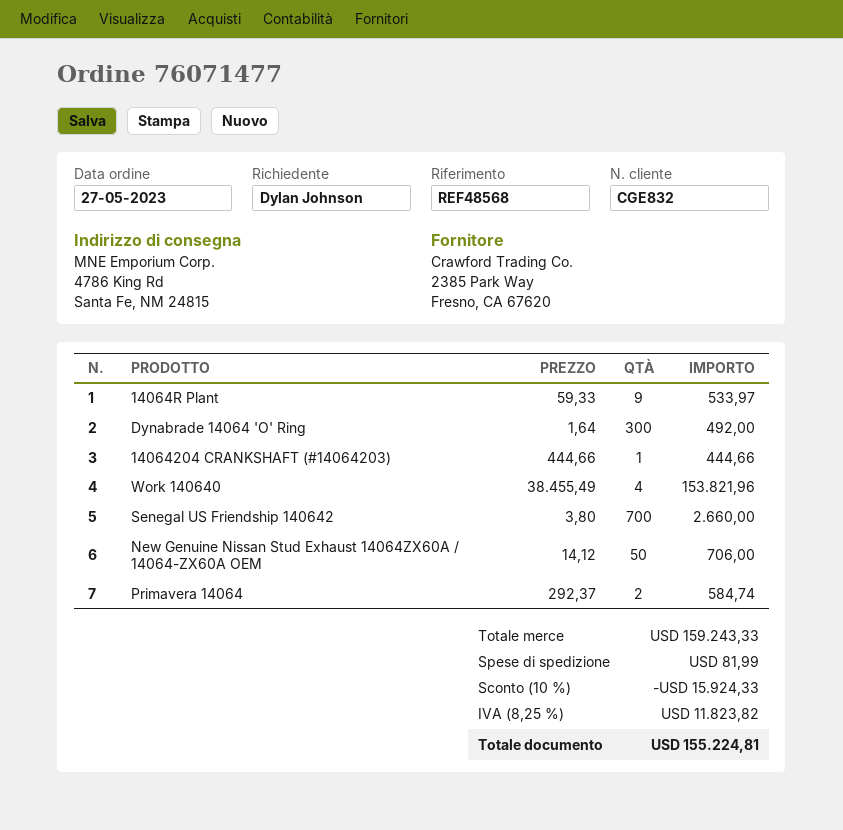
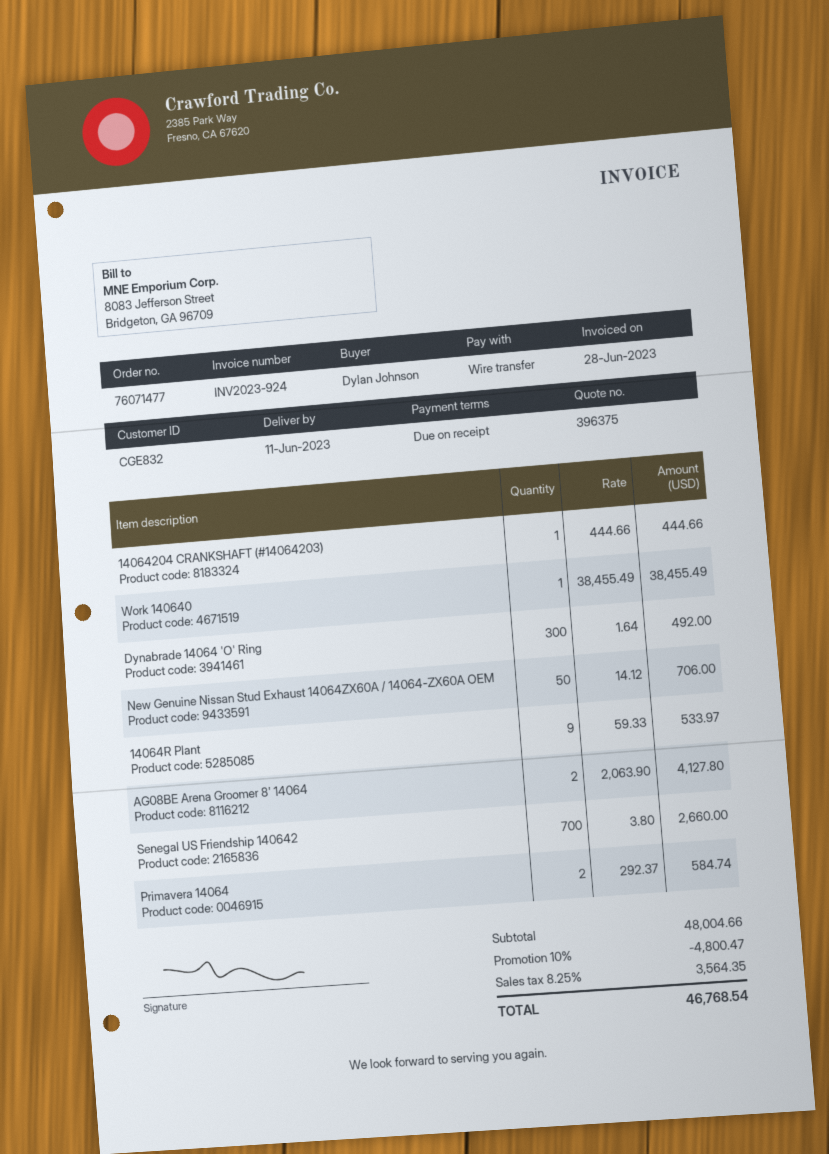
Work 140640: 4 x 38455.49 = 153821.96 -> 1 x 38455.49 = 38455.49
AG08BE Arena Groomer 8' 14064: none -> 2 x 2063.90 = 4127.80
subtotal: 159243.33 -> 48004.66
discount: 10% = 15924.33 -> 10% = 4800.47
shipping: 81.99 -> none
tax: 8.25% = 11823.82 -> 8.25% = 3564.35
total: 155224.81 -> 46768.54

